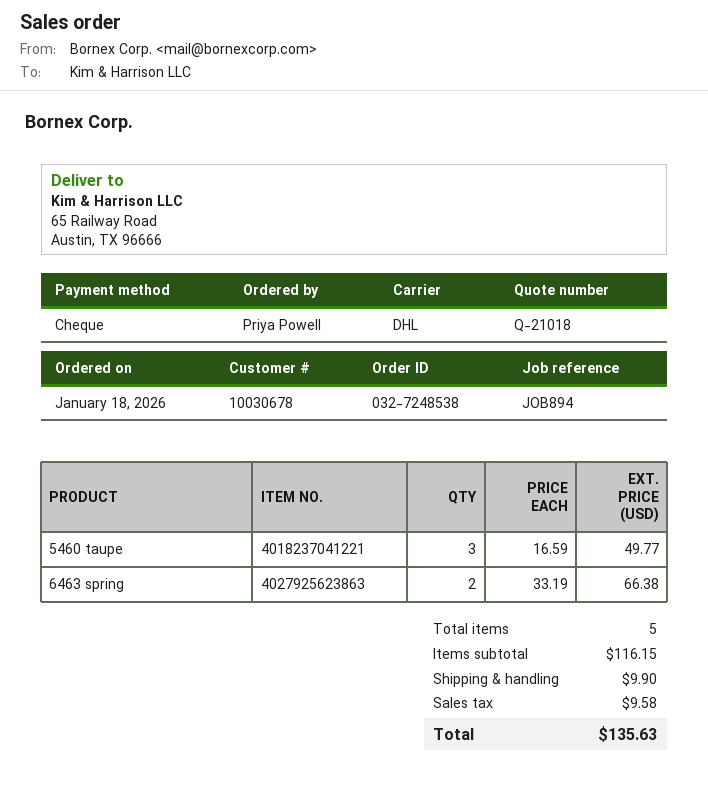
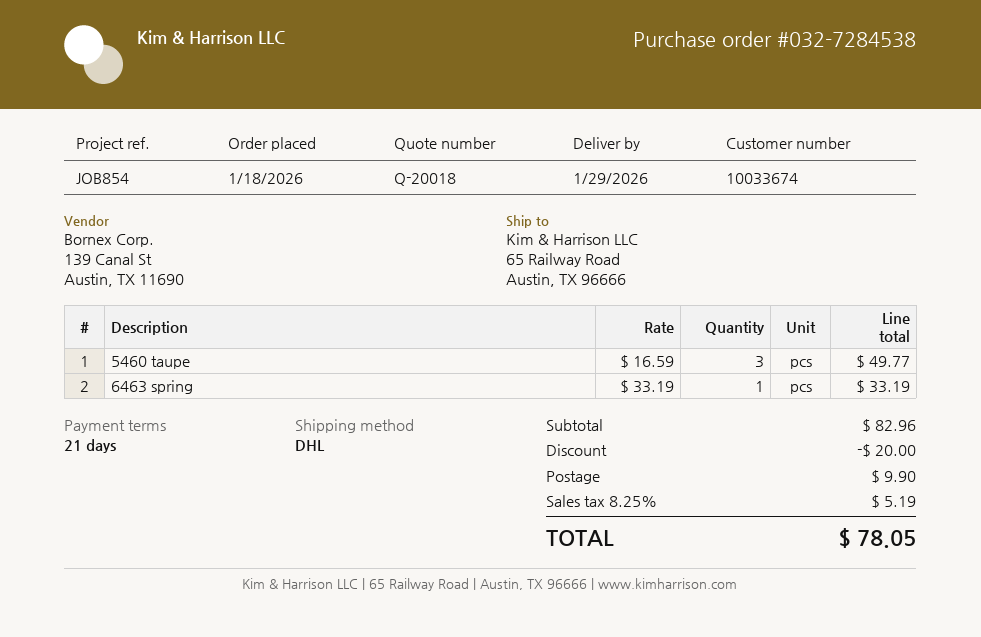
quote number: Q-21018 -> Q-20018
order number: 032-7248538 -> 032-7284538
customer number: 10030678 -> 10033674
reference: JOB894 -> JOB854
6463 spring: 2 x 33.19 = 66.38 -> 1 x 33.19 = 33.19
subtotal: 116.15 -> 82.96
discount: none -> 20.00
tax: 9.58 -> 5.19
total: 135.63 -> 78.05

